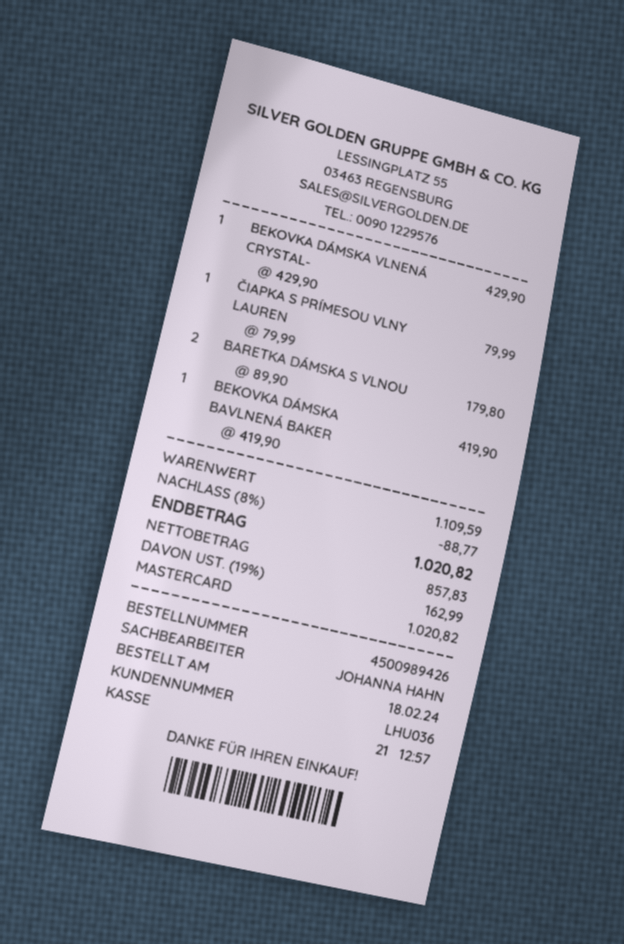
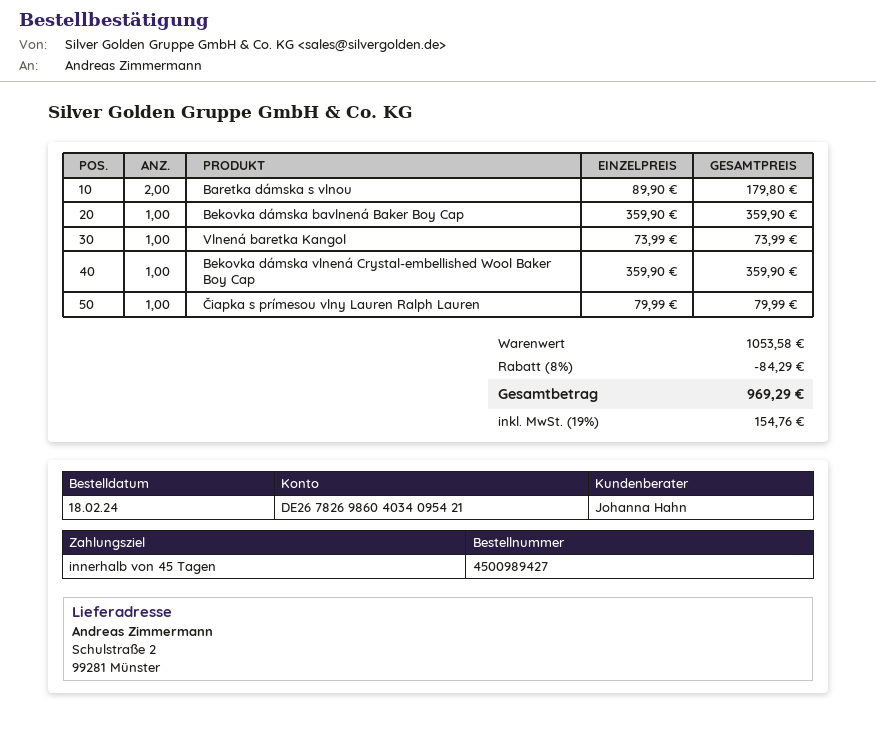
order number: 4500989426 -> 4500989427
BEKOVKA DÁMSKA VLNENÁ CRYSTAL-: 1 x 429.90 = 429.90 -> 1 x 359.90 = 359.90
BEKOVKA DÁMSKA BAVLNENÁ BAKER: 1 x 419.90 = 419.90 -> 1 x 359.90 = 359.90
Vlnená baretka Kangol: none -> 1 x 73.99 = 73.99
subtotal: 1109.59 -> 1053.58
discount: 8% = 88.77 -> 8% = 84.29
tax: 19% = 162.99 -> 19% = 154.76
total: 1020.82 -> 969.29

